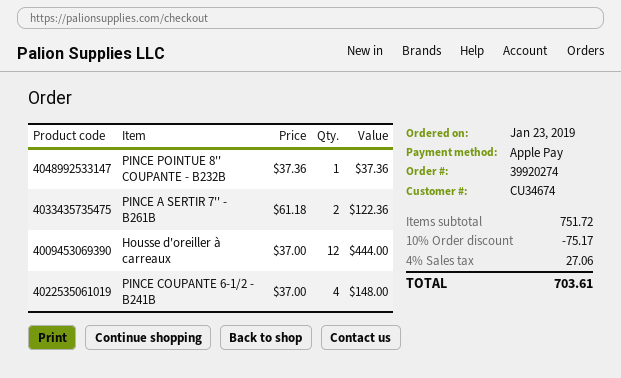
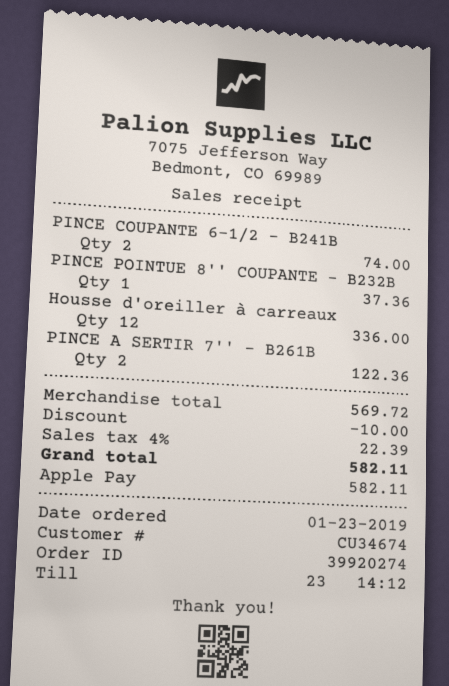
Housse d'oreiller à carreaux: 12 for 444.00 -> 12 for 336.00
PINCE COUPANTE 6-1/2 - B241B: 4 for 148.00 -> 2 for 74.00
subtotal: 751.72 -> 569.72
discount: 75.17 -> 10.00
tax: 4% = 27.06 -> 4% = 22.39
total: 703.61 -> 582.11

